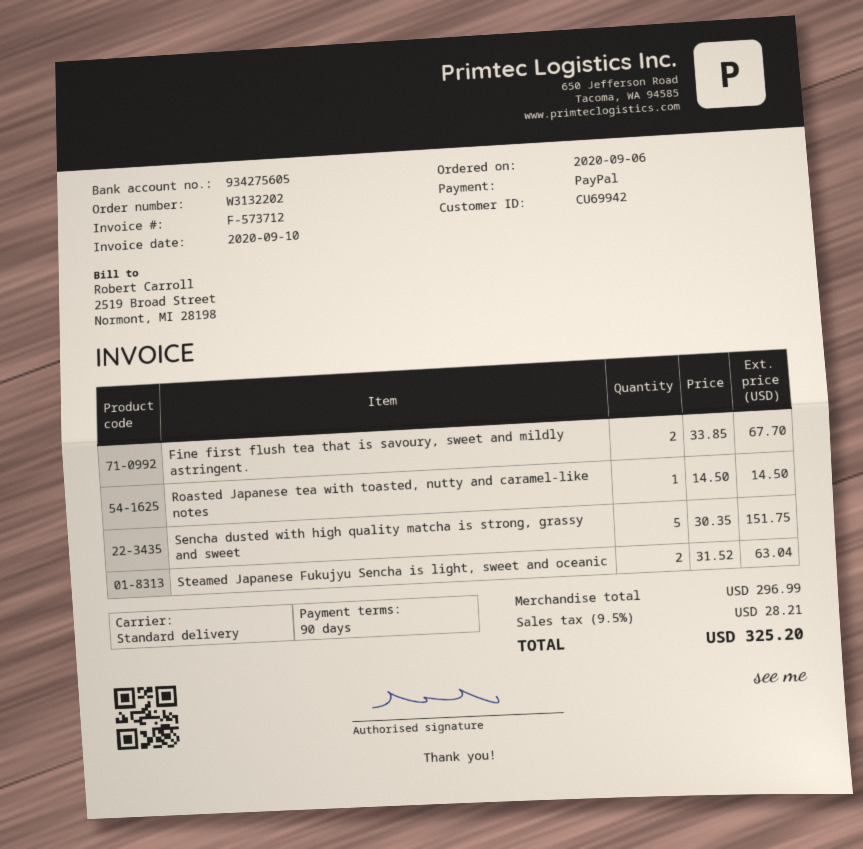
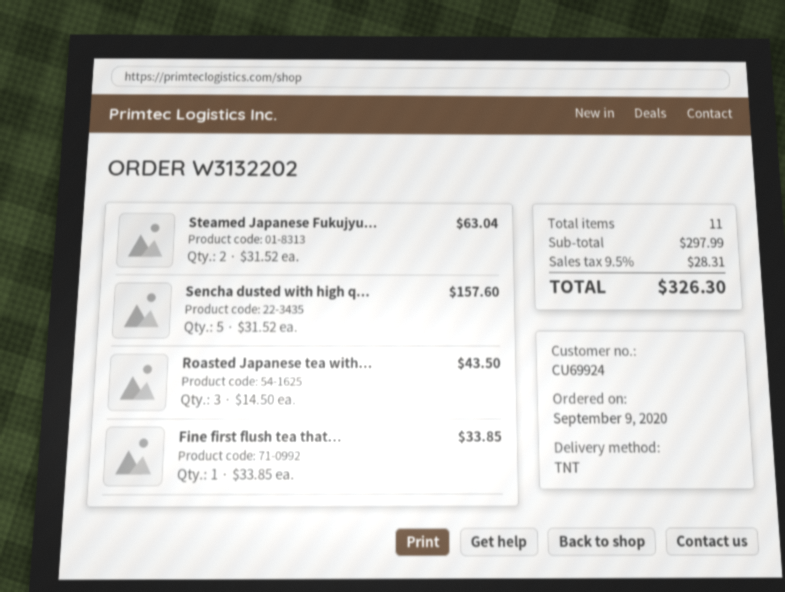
order date: 2020-09-06 -> 2020-09-09
customer number: CU69942 -> CU69924
shipping method: standard -> TNT
Fine first flush tea that is savoury, sweet and mildly astringent.: 2 x 33.85 = 67.70 -> 1 x 33.85 = 33.85
Roasted Japanese tea with toasted, nutty and caramel-like notes: 1 x 14.50 = 14.50 -> 3 x 14.50 = 43.50
Sencha dusted with high quality matcha is strong, grassy and sweet: 5 x 30.35 = 151.75 -> 5 x 31.52 = 157.60
subtotal: 296.99 -> 297.99
tax: 9.5% = 28.21 -> 9.5% = 28.31
total: 325.20 -> 326.30

